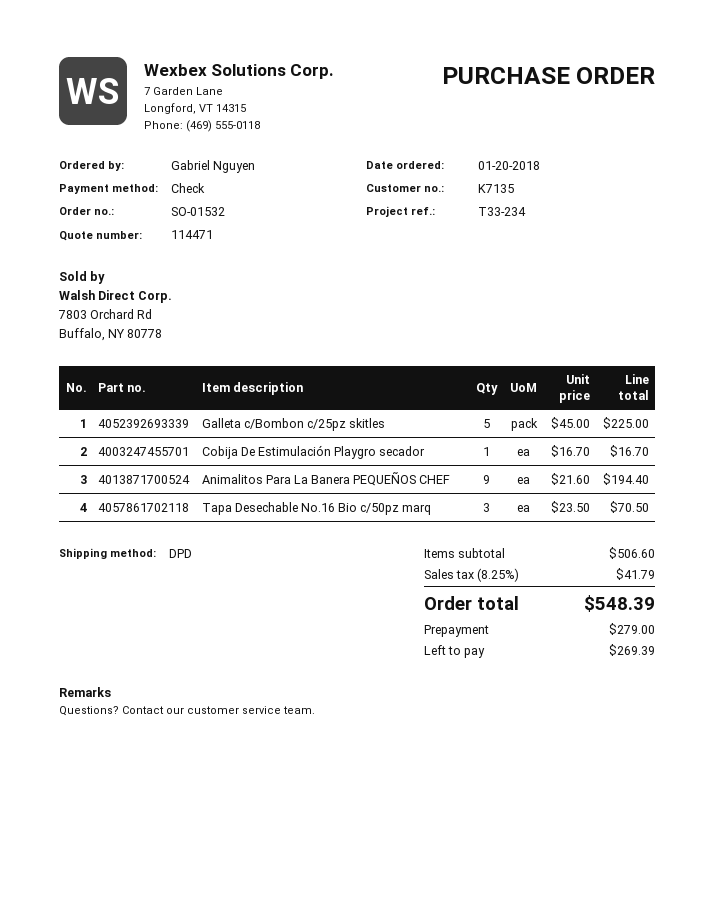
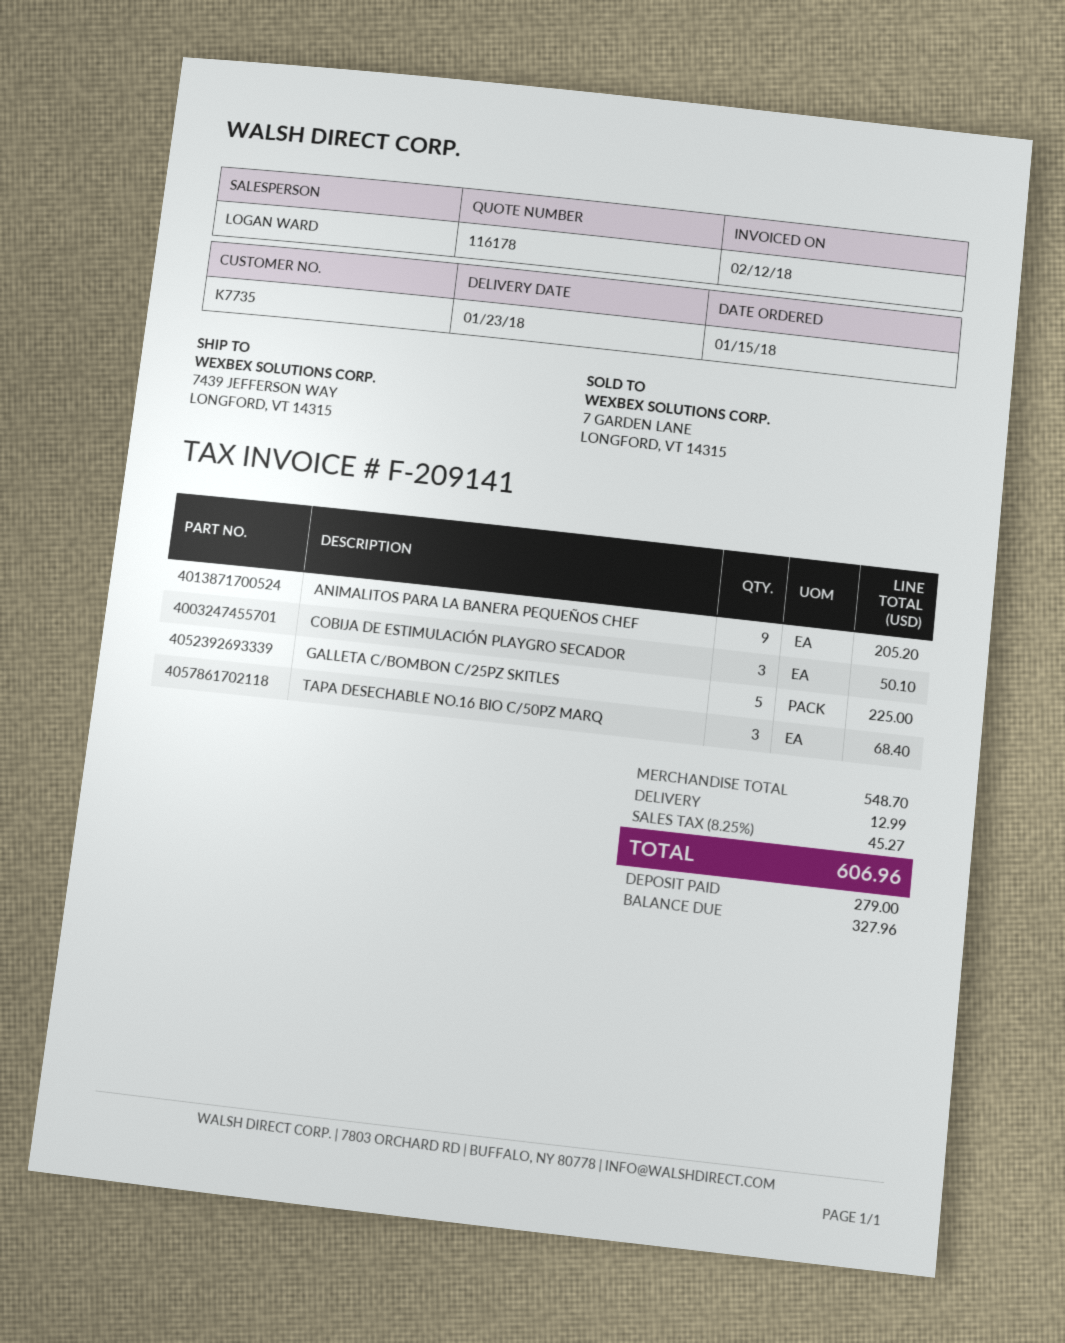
quote number: 114471 -> 116178
order date: 2018-01-20 -> 2018-01-15
customer number: K7135 -> K7735
Cobija De Estimulación Playgro secador: 1 for 16.70 -> 3 for 50.10
Animalitos Para La Banera PEQUEÑOS CHEF: 9 for 194.40 -> 9 for 205.20
Tapa Desechable No.16 Bio c/50pz marq: 3 for 70.50 -> 3 for 68.40
subtotal: 506.60 -> 548.70
shipping: none -> 12.99
tax: 8.25% = 41.79 -> 8.25% = 45.27
total: 548.39 -> 606.96
balance: 269.39 -> 327.96

